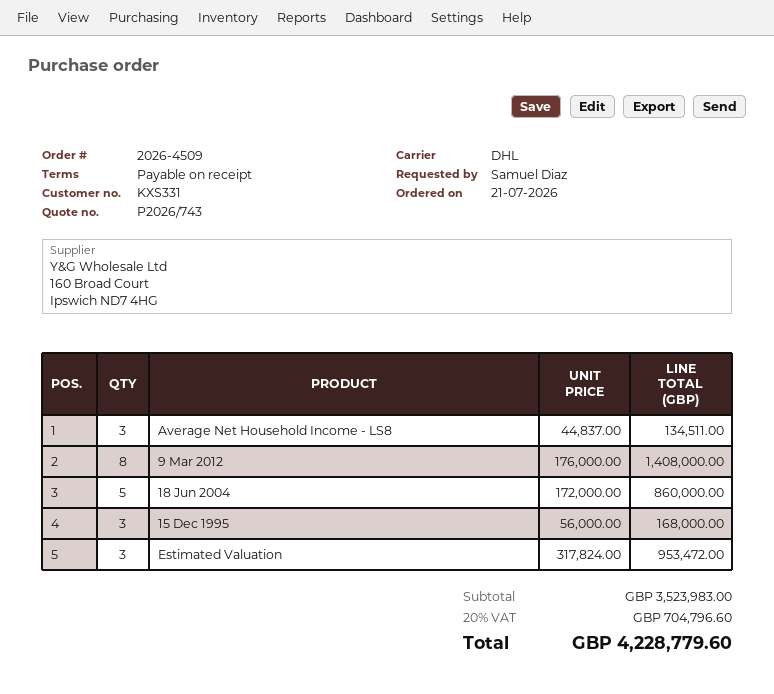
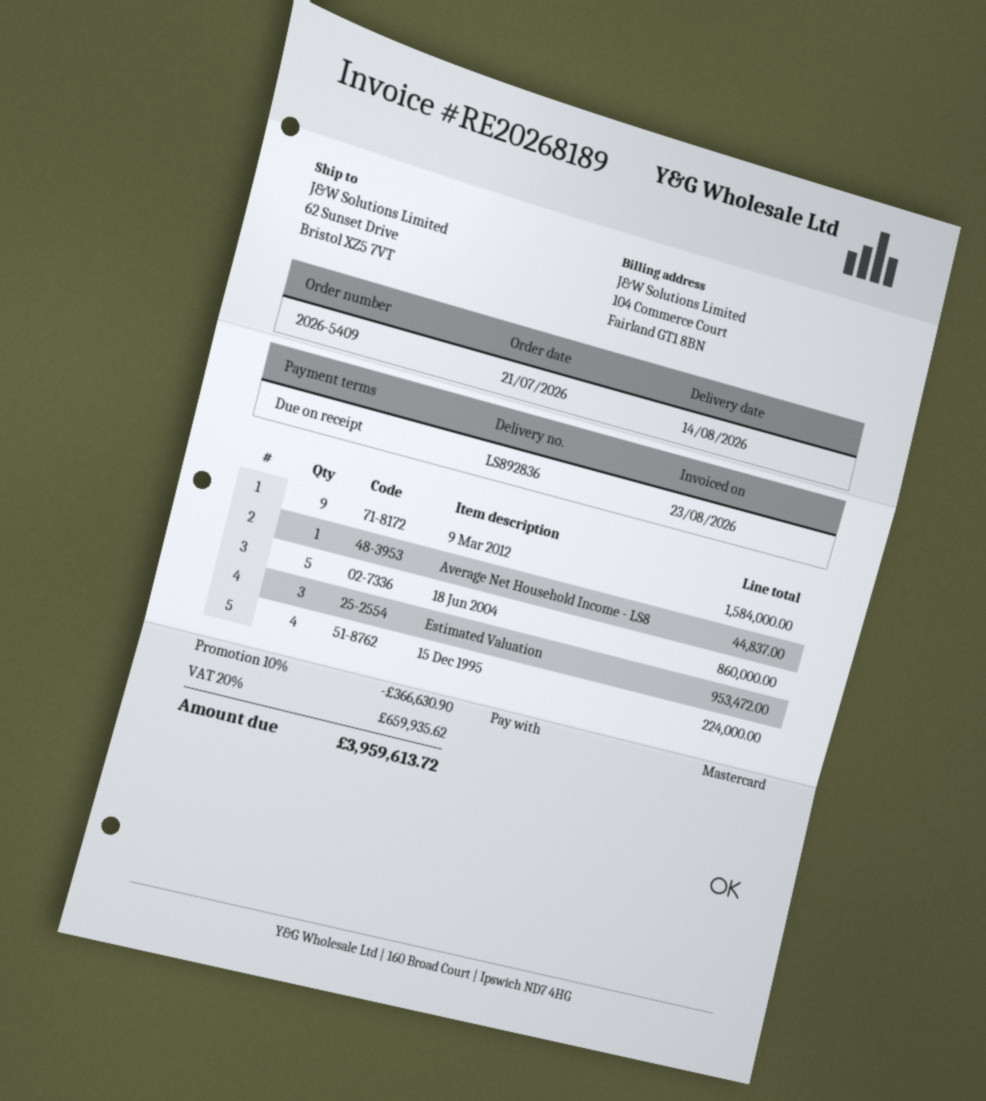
order number: 2026-4509 -> 2026-5409
Average Net Household Income - LS8: 3 for 134511.00 -> 1 for 44837.00
9 Mar 2012: 8 for 1408000.00 -> 9 for 1584000.00
15 Dec 1995: 3 for 168000.00 -> 4 for 224000.00
discount: none -> 10% = 366630.90
tax: 20% = 704796.60 -> 20% = 659935.62
total: 4228779.60 -> 3959613.72

